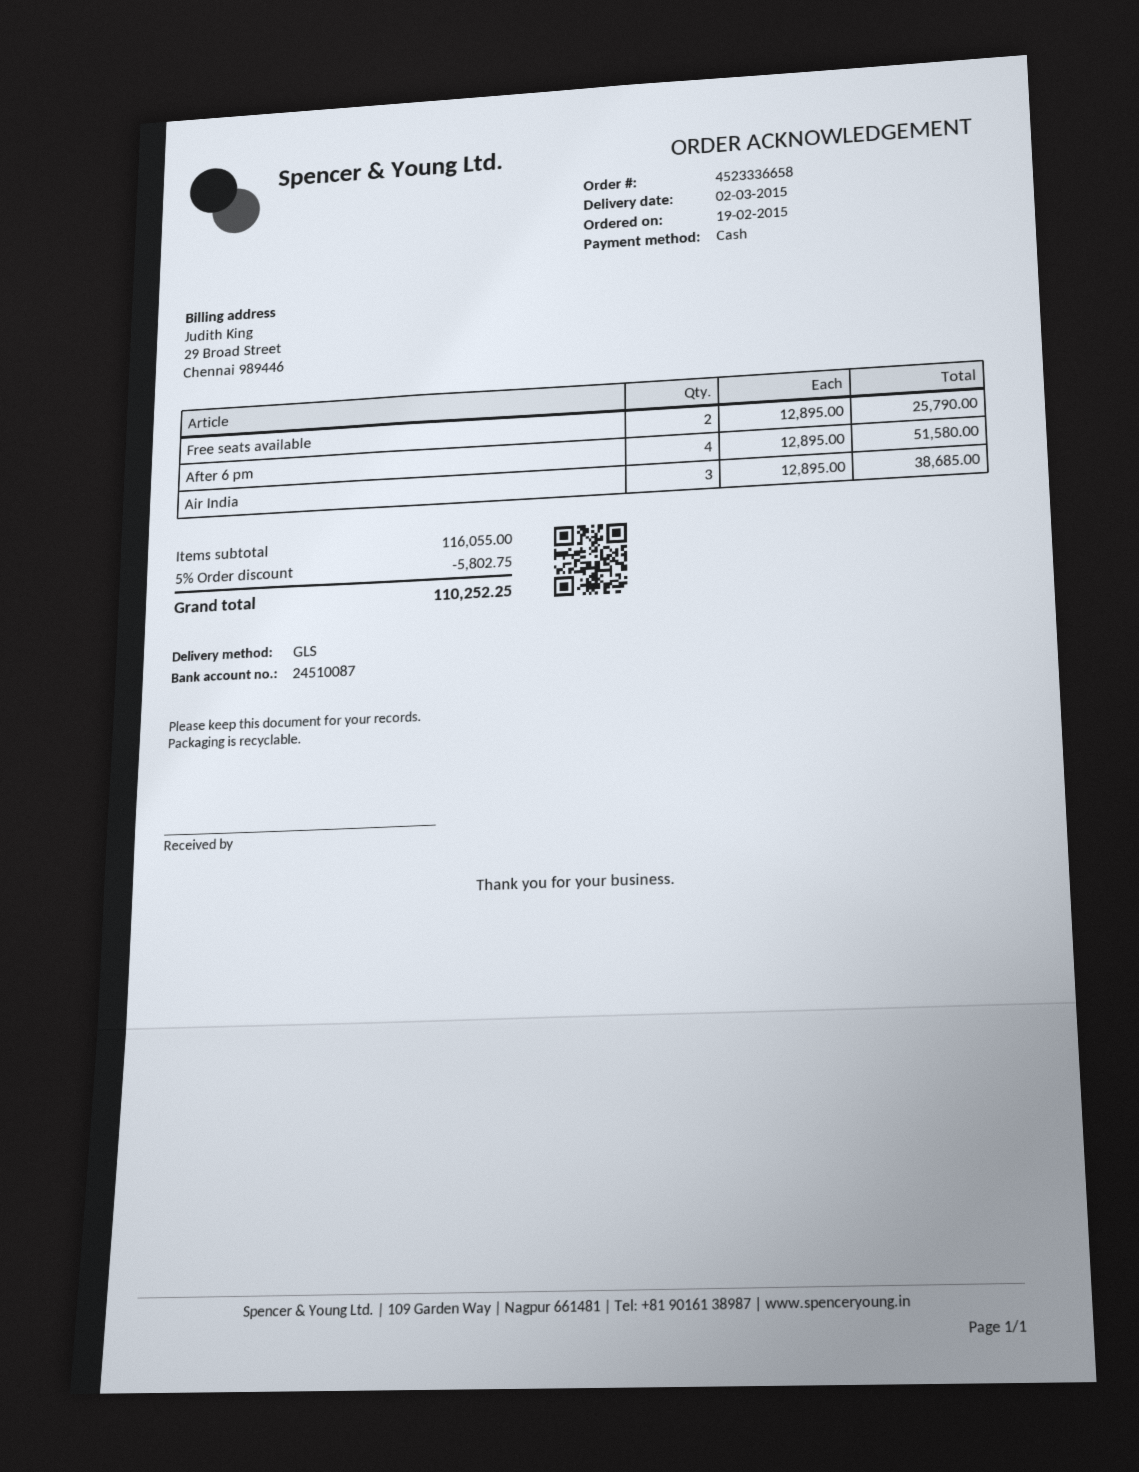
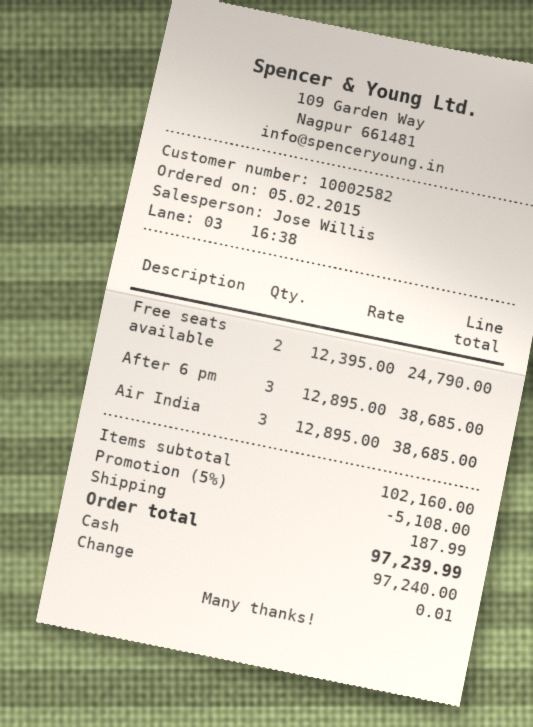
order date: 2015-02-19 -> 2015-02-05
Free seats available: 2 x 12895.00 = 25790.00 -> 2 x 12395.00 = 24790.00
After 6 pm: 4 x 12895.00 = 51580.00 -> 3 x 12895.00 = 38685.00
subtotal: 116055.00 -> 102160.00
discount: 5% = 5802.75 -> 5% = 5108.00
shipping: none -> 187.99
total: 110252.25 -> 97239.99

